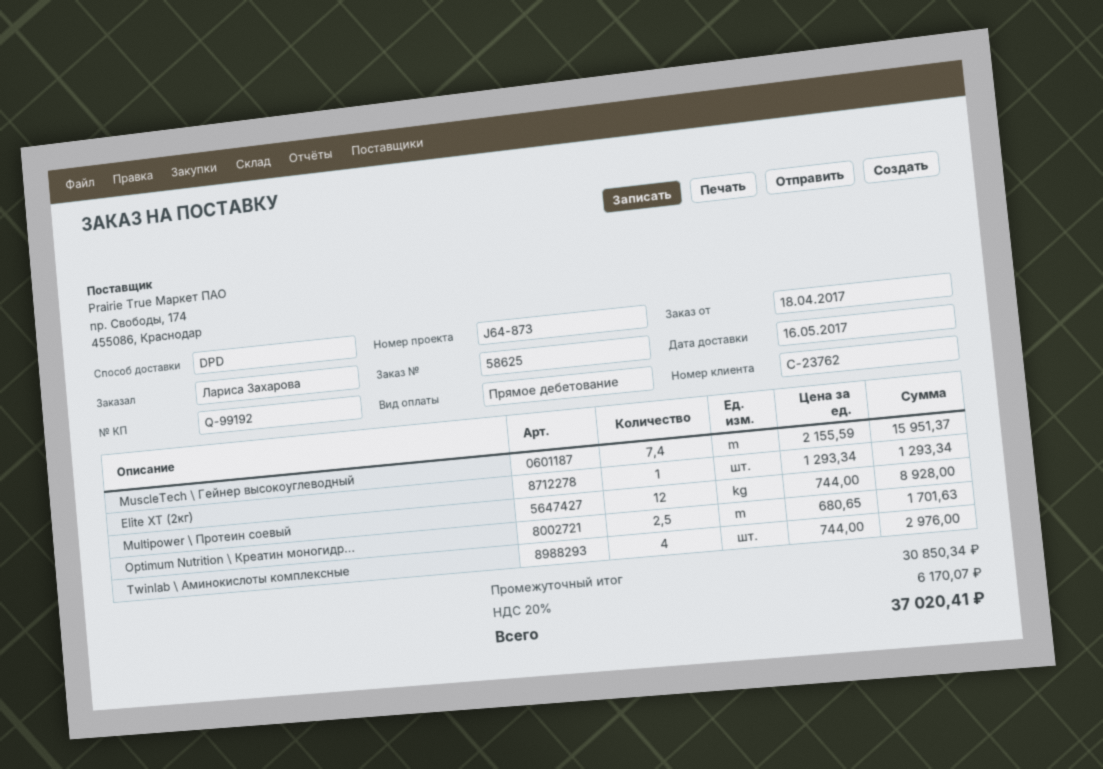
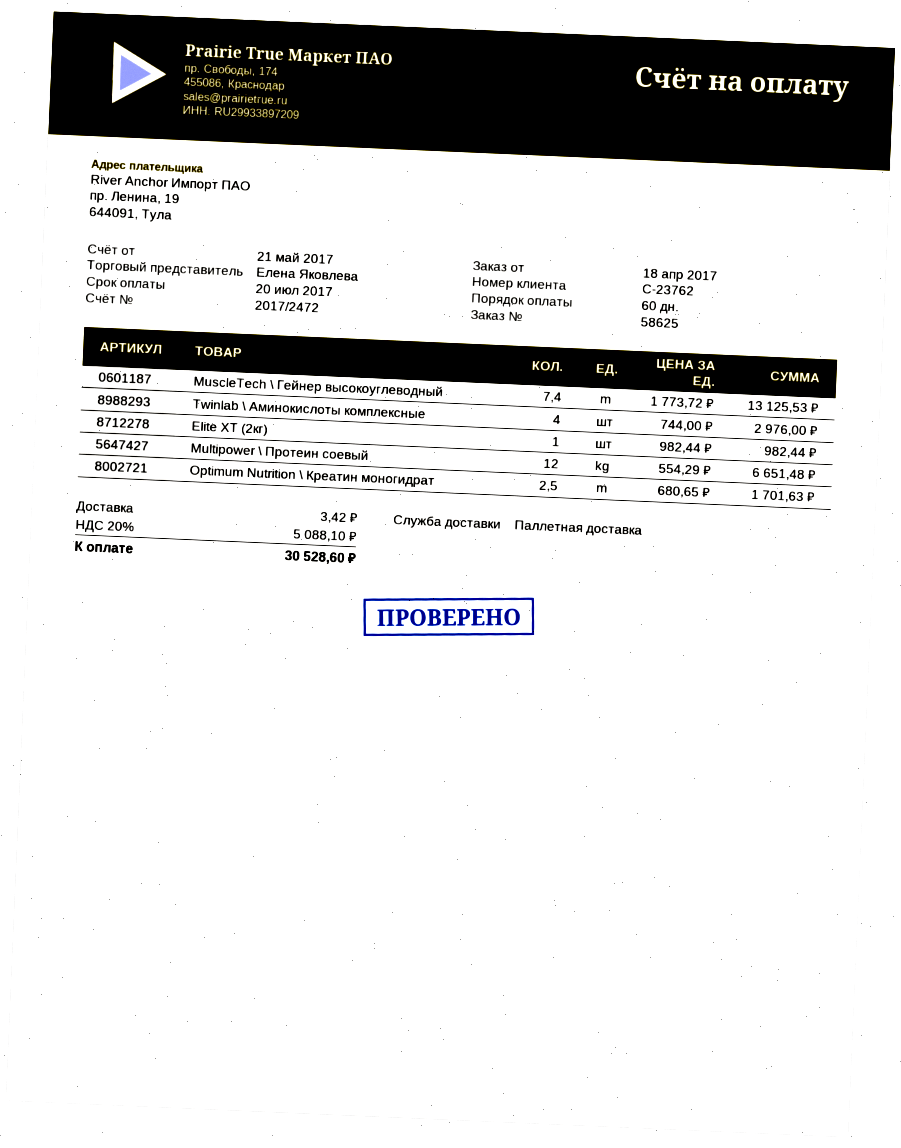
shipping method: DPD -> pallet freight
MuscleTech \ Гейнер высокоуглеводный: 7.4 x 2155.59 = 15951.37 -> 7.4 x 1773.72 = 13125.53
Elite XT (2кг): 1 x 1293.34 = 1293.34 -> 1 x 982.44 = 982.44
Multipower \ Протеин соевый: 12 x 744.00 = 8928.00 -> 12 x 554.29 = 6651.48
shipping: none -> 3.42
tax: 20% = 6170.07 -> 20% = 5088.10
total: 37020.41 -> 30528.60

